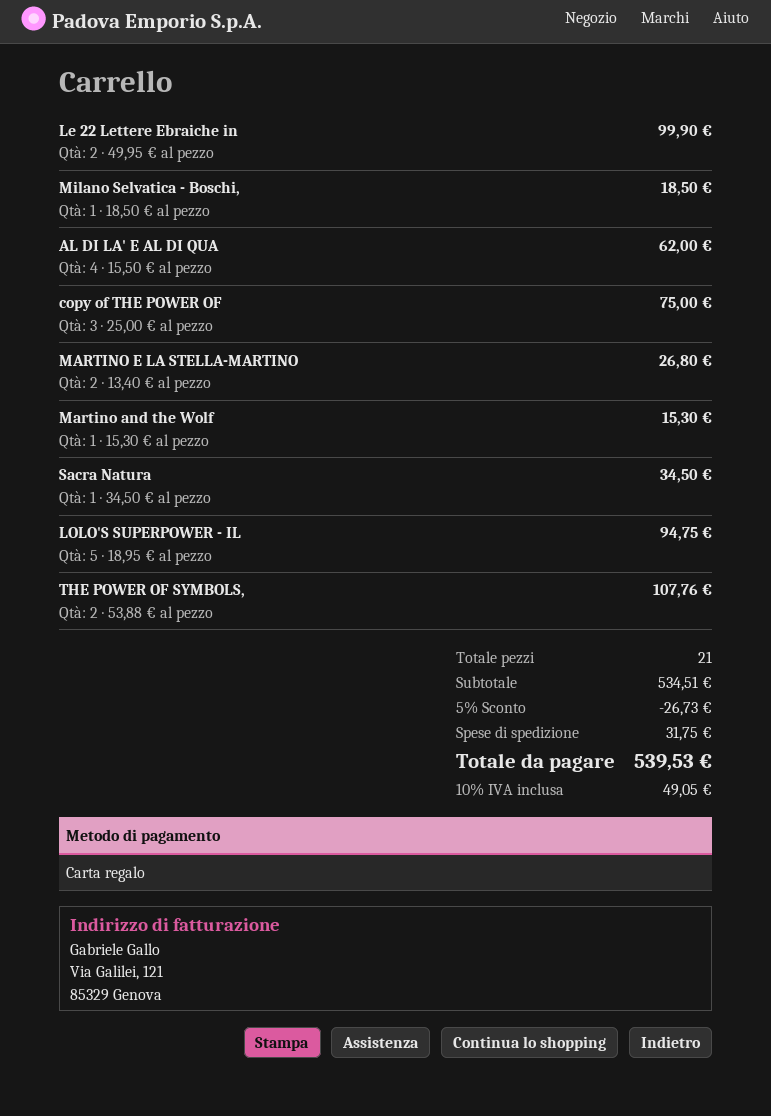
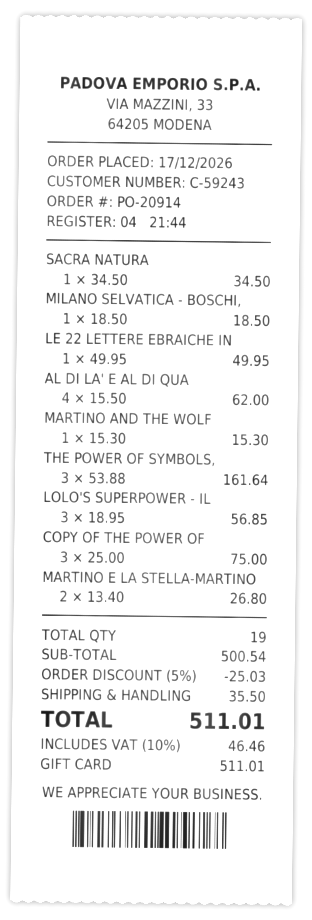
Le 22 Lettere Ebraiche in: 2 x 49.95 = 99.90 -> 1 x 49.95 = 49.95
LOLO'S SUPERPOWER - IL: 5 x 18.95 = 94.75 -> 3 x 18.95 = 56.85
THE POWER OF SYMBOLS,: 2 x 53.88 = 107.76 -> 3 x 53.88 = 161.64
total quantity: 21 -> 19
subtotal: 534.51 -> 500.54
discount: 5% = 26.73 -> 5% = 25.03
shipping: 31.75 -> 35.50
tax: 10% = 49.05 -> 10% = 46.46
total: 539.53 -> 511.01

